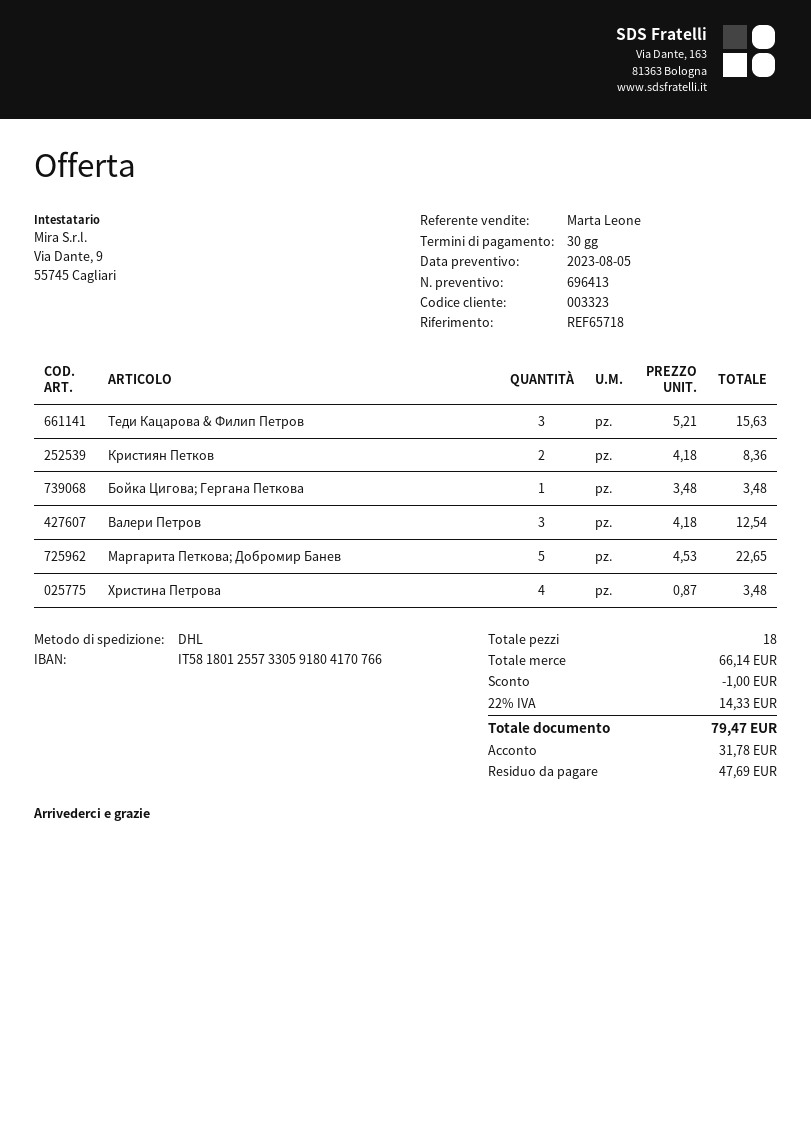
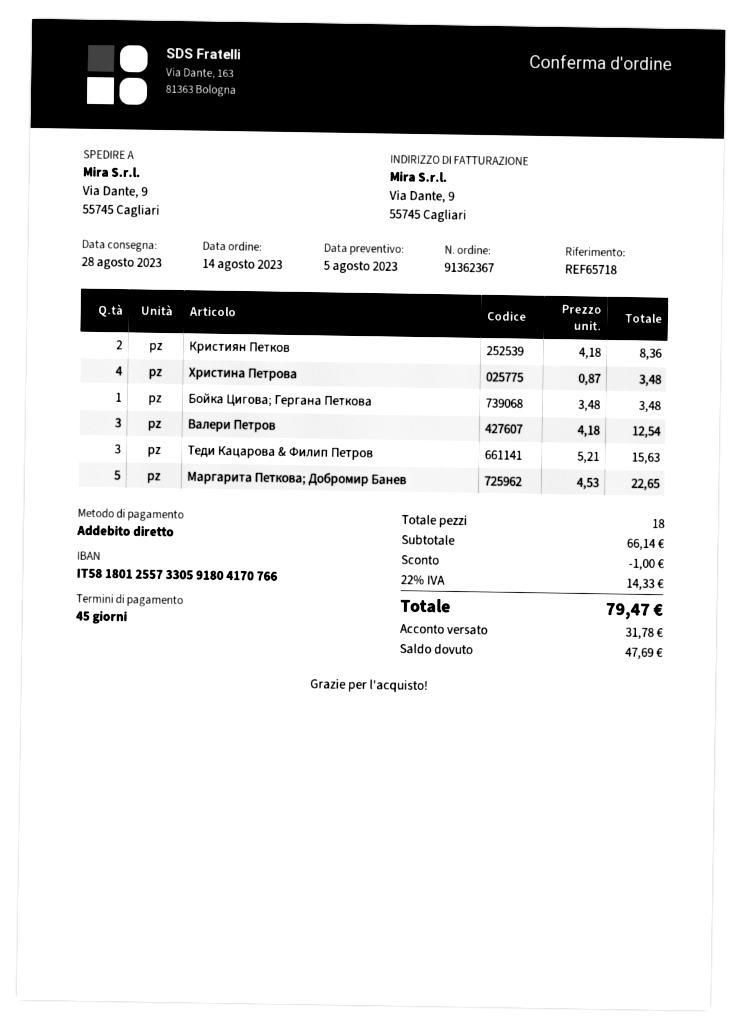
payment terms: 30 days -> 45 days

